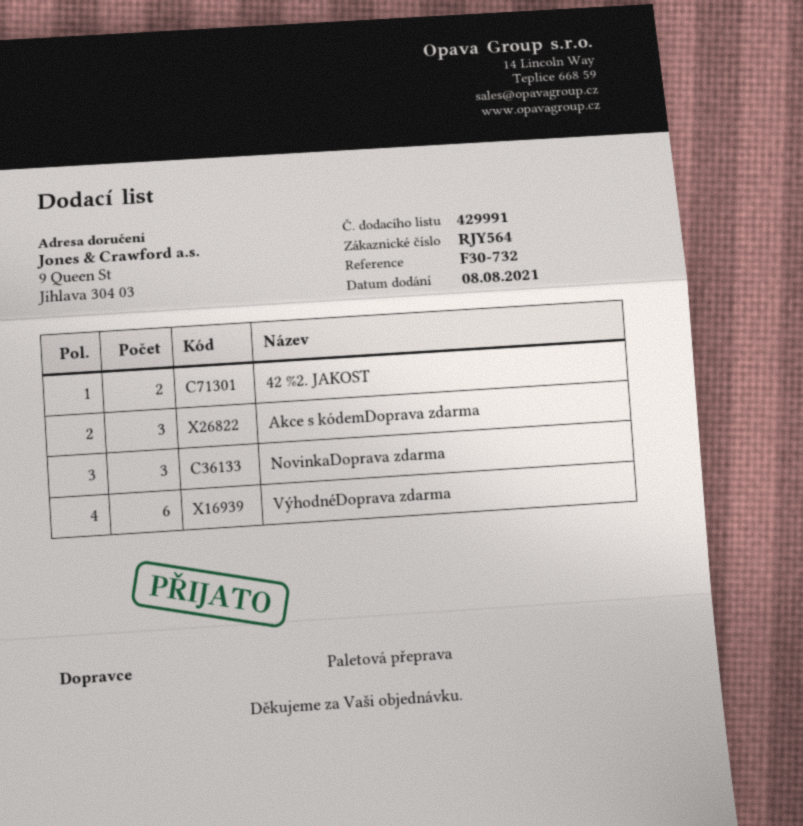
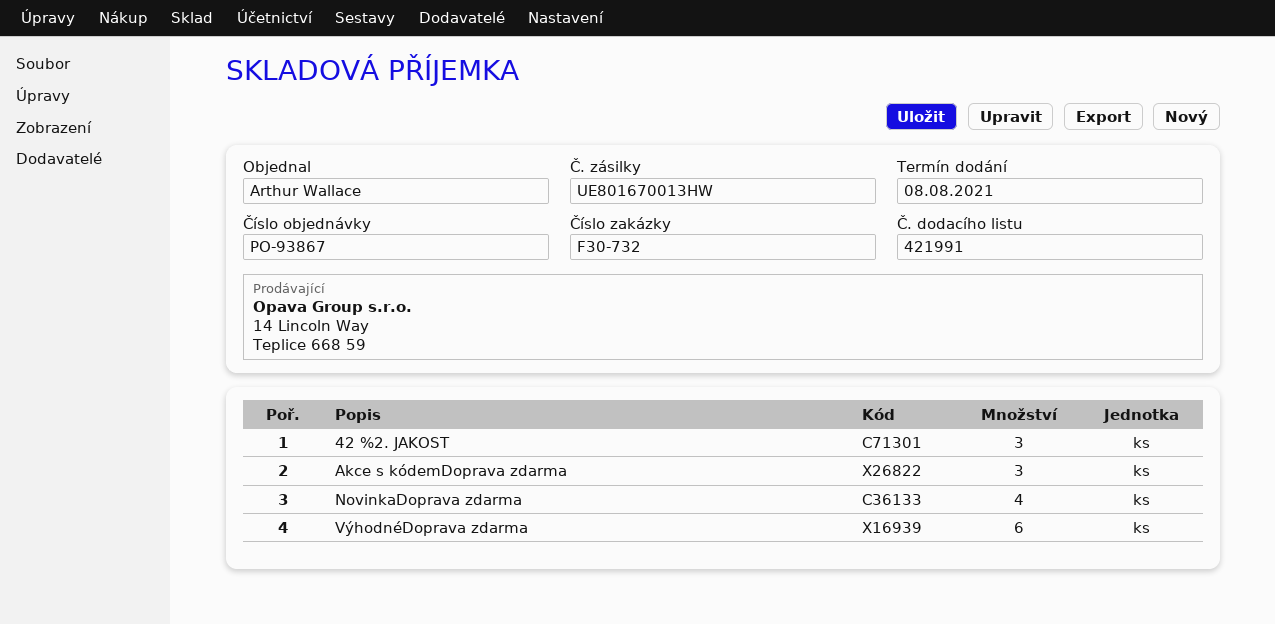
delivery note number: 429991 -> 421991
42 %2. JAKOST: 2 -> 3
NovinkaDoprava zdarma: 3 -> 4

